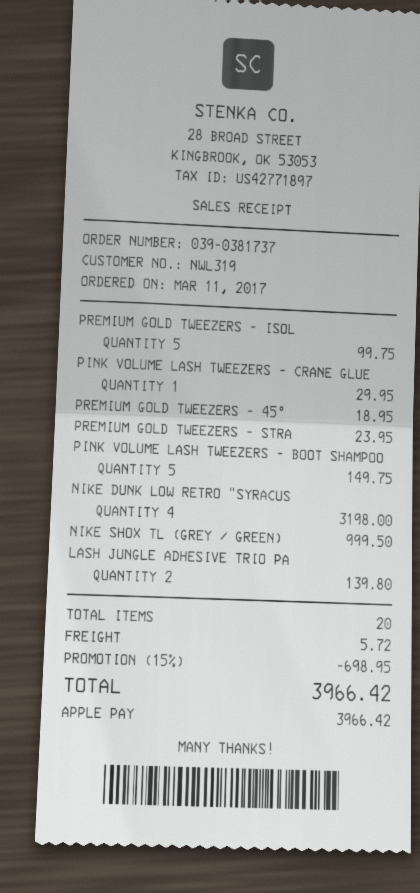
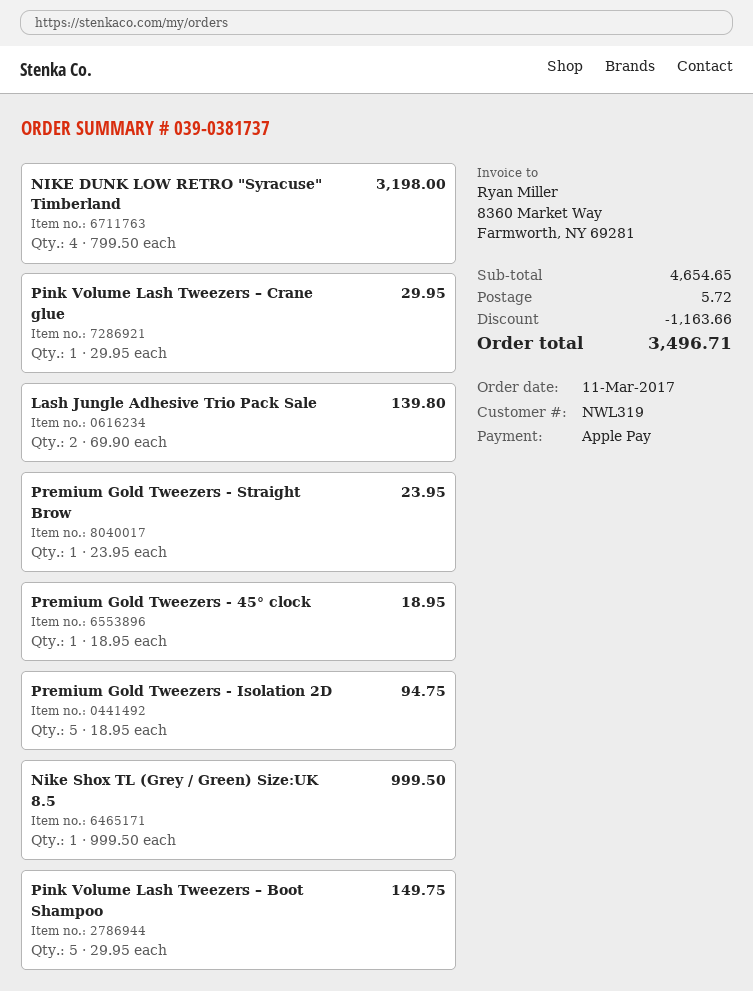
PREMIUM GOLD TWEEZERS - ISOL: 5 for 99.75 -> 5 for 94.75
discount: 698.95 -> 1163.66
total: 3966.42 -> 3496.71

